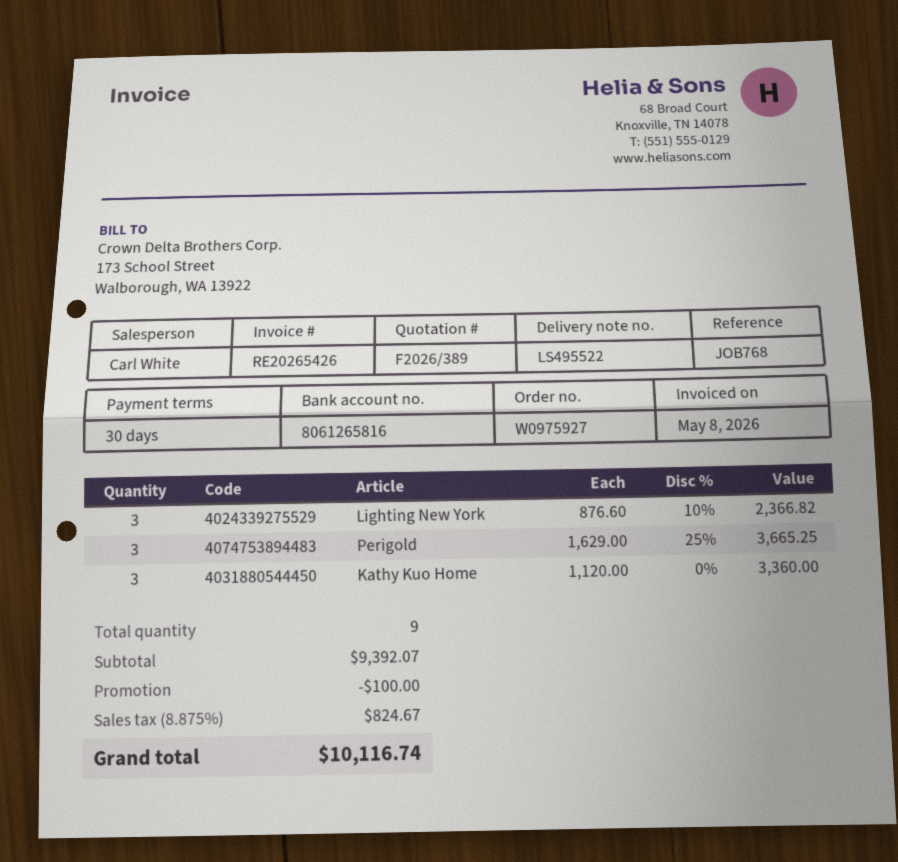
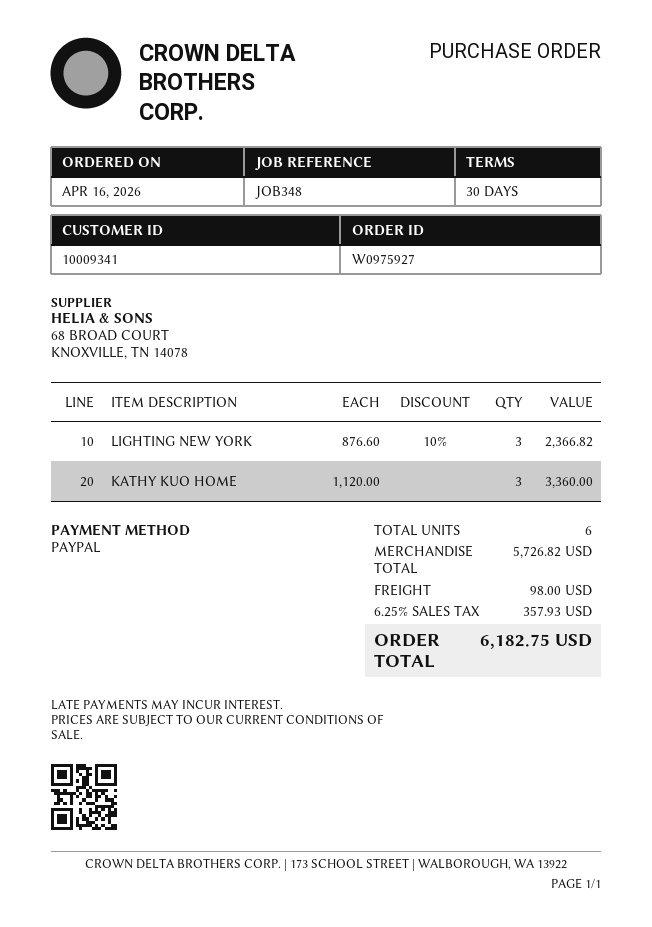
reference: JOB768 -> JOB348
Perigold: 3 x 1629.00 - 25% = 3665.25 -> none
total quantity: 9 -> 6
subtotal: 9392.07 -> 5726.82
discount: 100.00 -> none
shipping: none -> 98.00
tax: 8.875% = 824.67 -> 6.25% = 357.93
total: 10116.74 -> 6182.75

